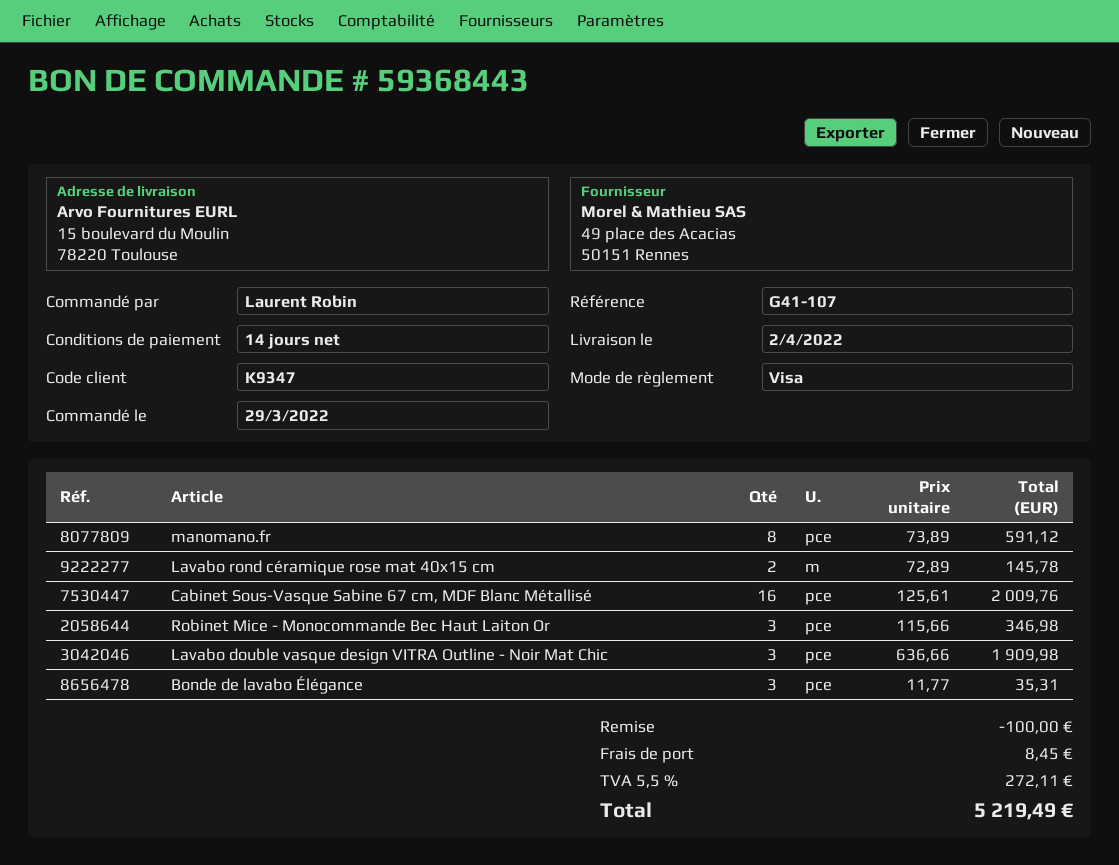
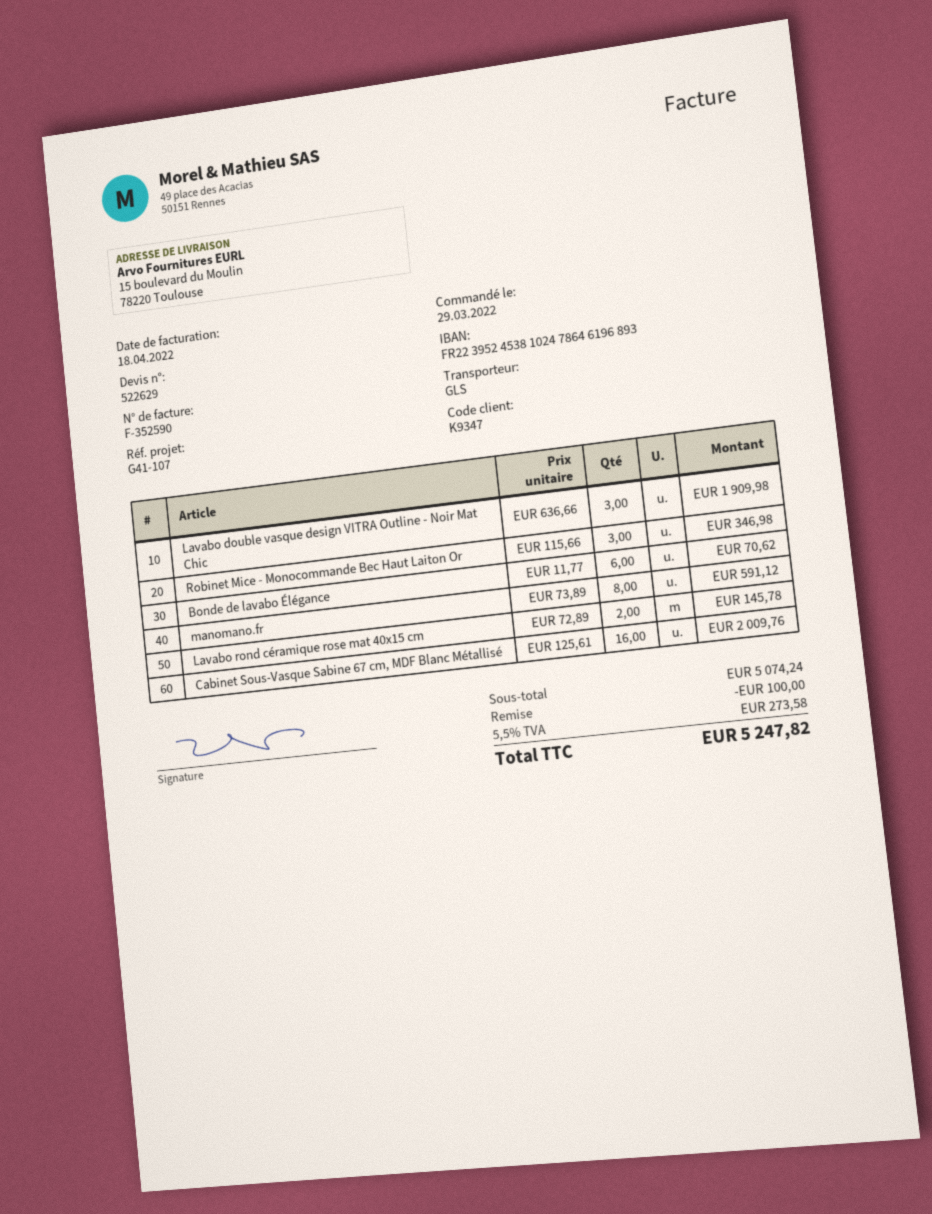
Bonde de lavabo Élégance: 3 x 11.77 = 35.31 -> 6 x 11.77 = 70.62
shipping: 8.45 -> none
tax: 5.5% = 272.11 -> 5.5% = 273.58
total: 5219.49 -> 5247.82

